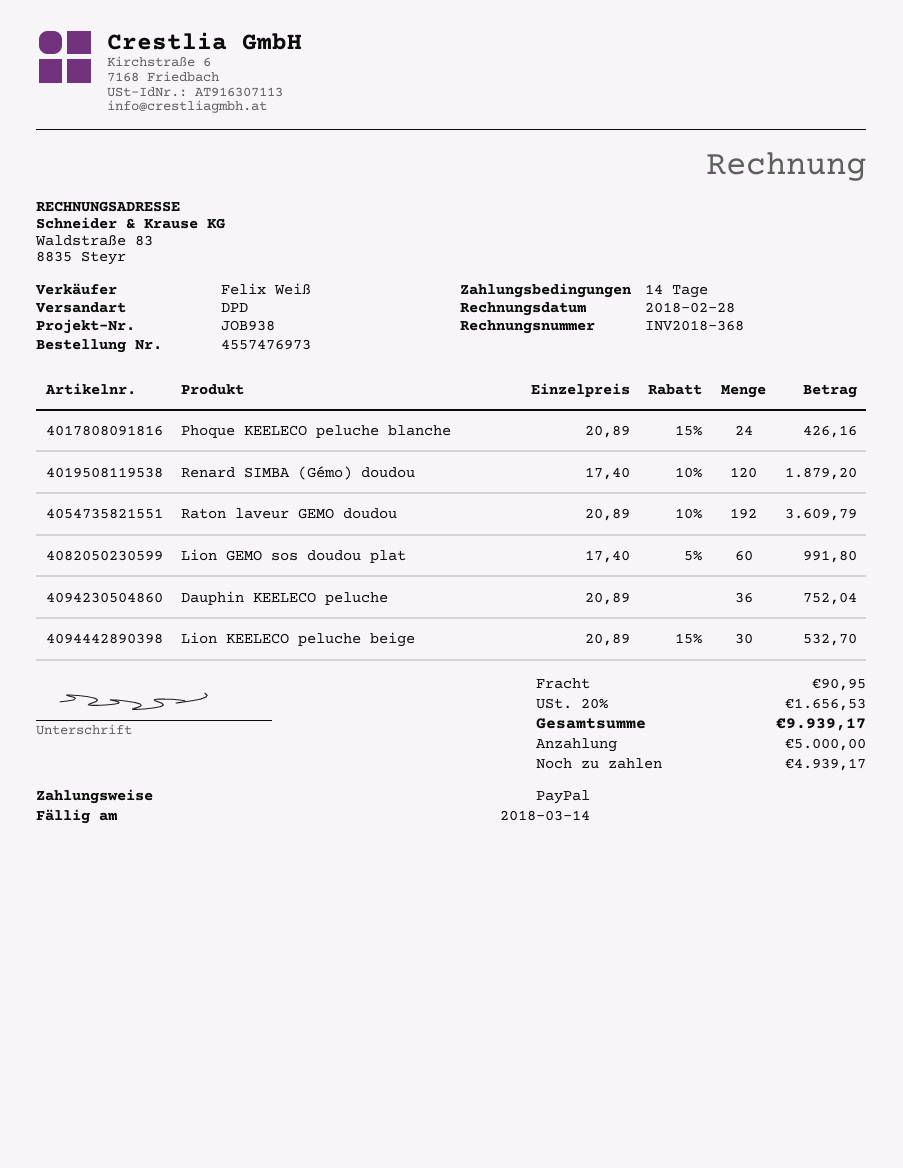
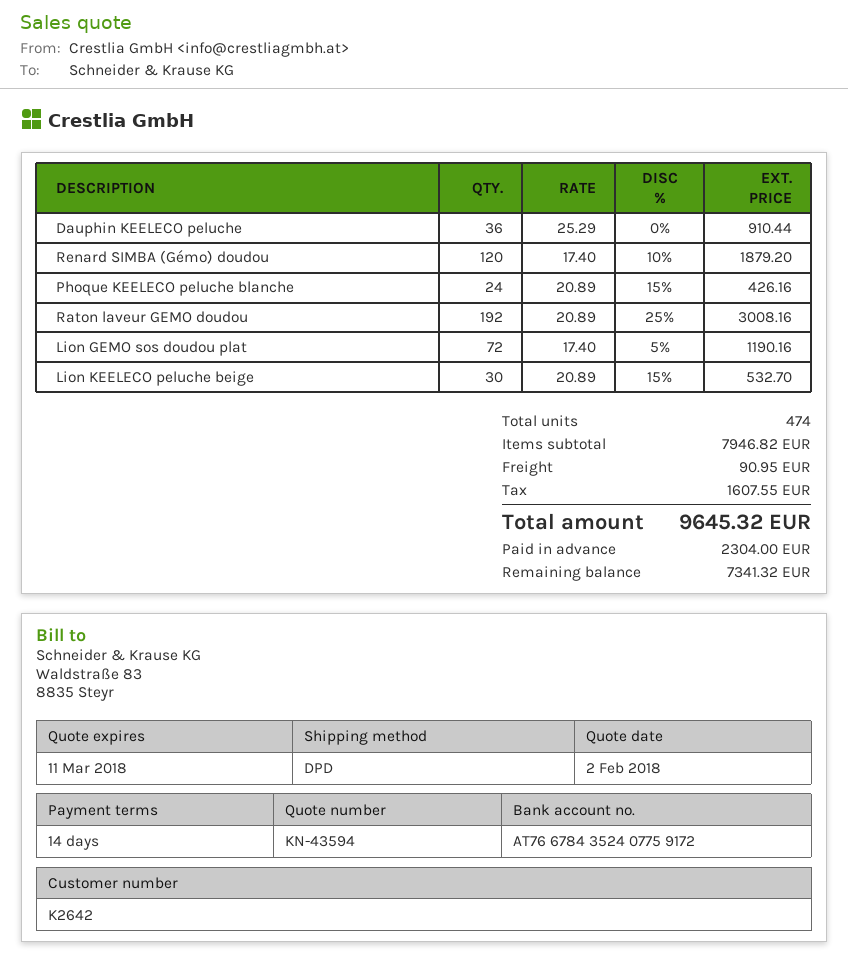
Raton laveur GEMO doudou: 192 x 20.89 - 10% = 3609.79 -> 192 x 20.89 - 25% = 3008.16
Lion GEMO sos doudou plat: 60 x 17.40 - 5% = 991.80 -> 72 x 17.40 - 5% = 1190.16
Dauphin KEELECO peluche: 36 x 20.89 = 752.04 -> 36 x 25.29 = 910.44
tax: 1656.53 -> 1607.55
total: 9939.17 -> 9645.32
deposit: 5000.00 -> 2304.00
balance: 4939.17 -> 7341.32

